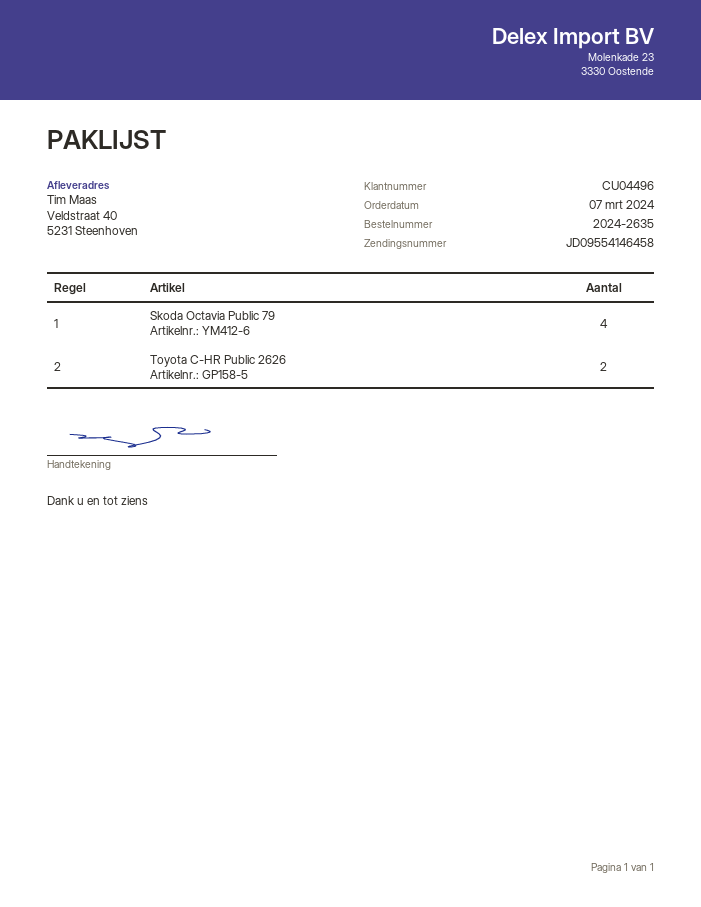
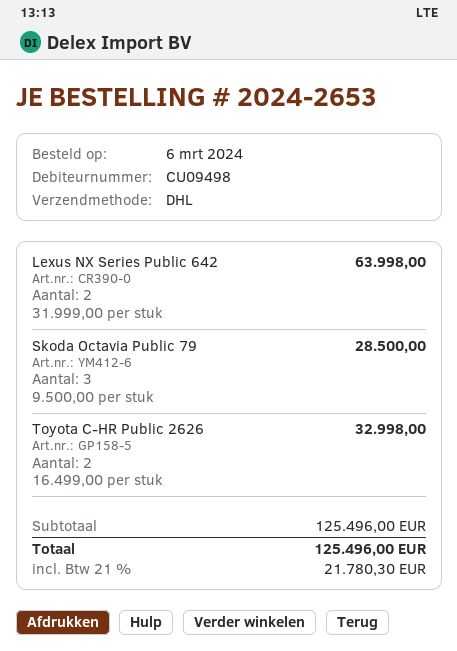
order number: 2024-2635 -> 2024-2653
order date: 2024-03-07 -> 2024-03-06
customer number: CU04496 -> CU09498
Skoda Octavia Public 79: 4 -> 3
Lexus NX Series Public 642: none -> 2

